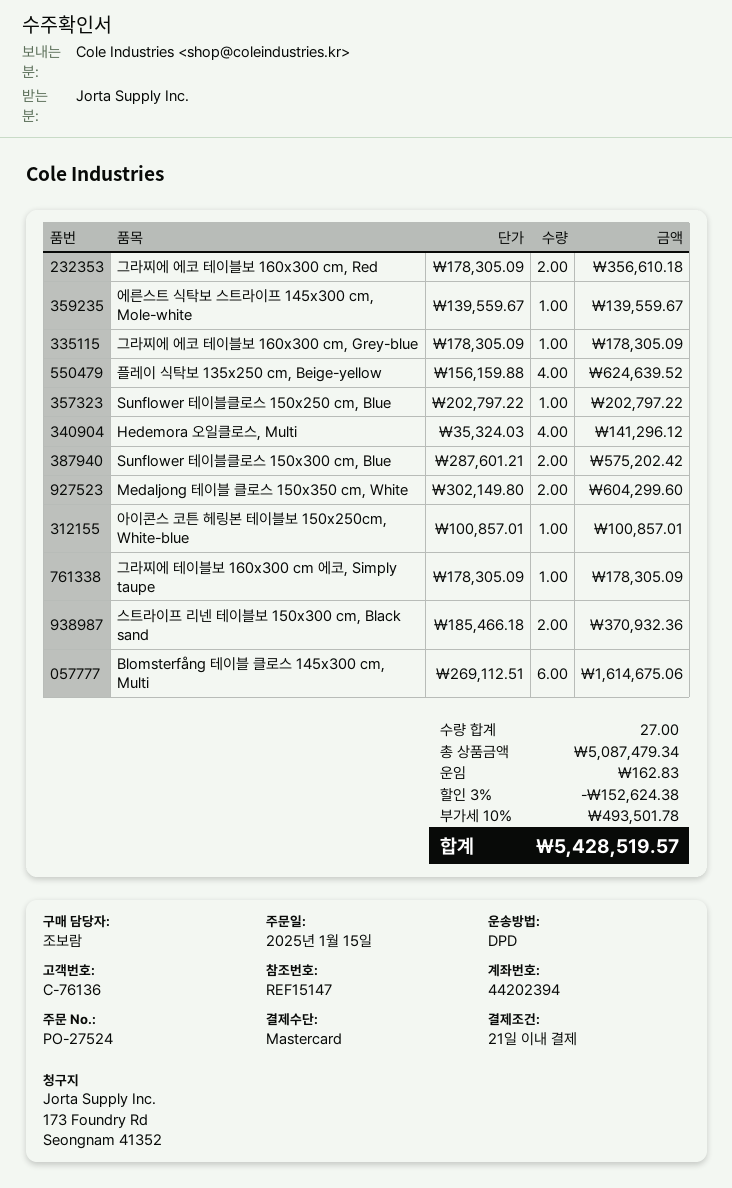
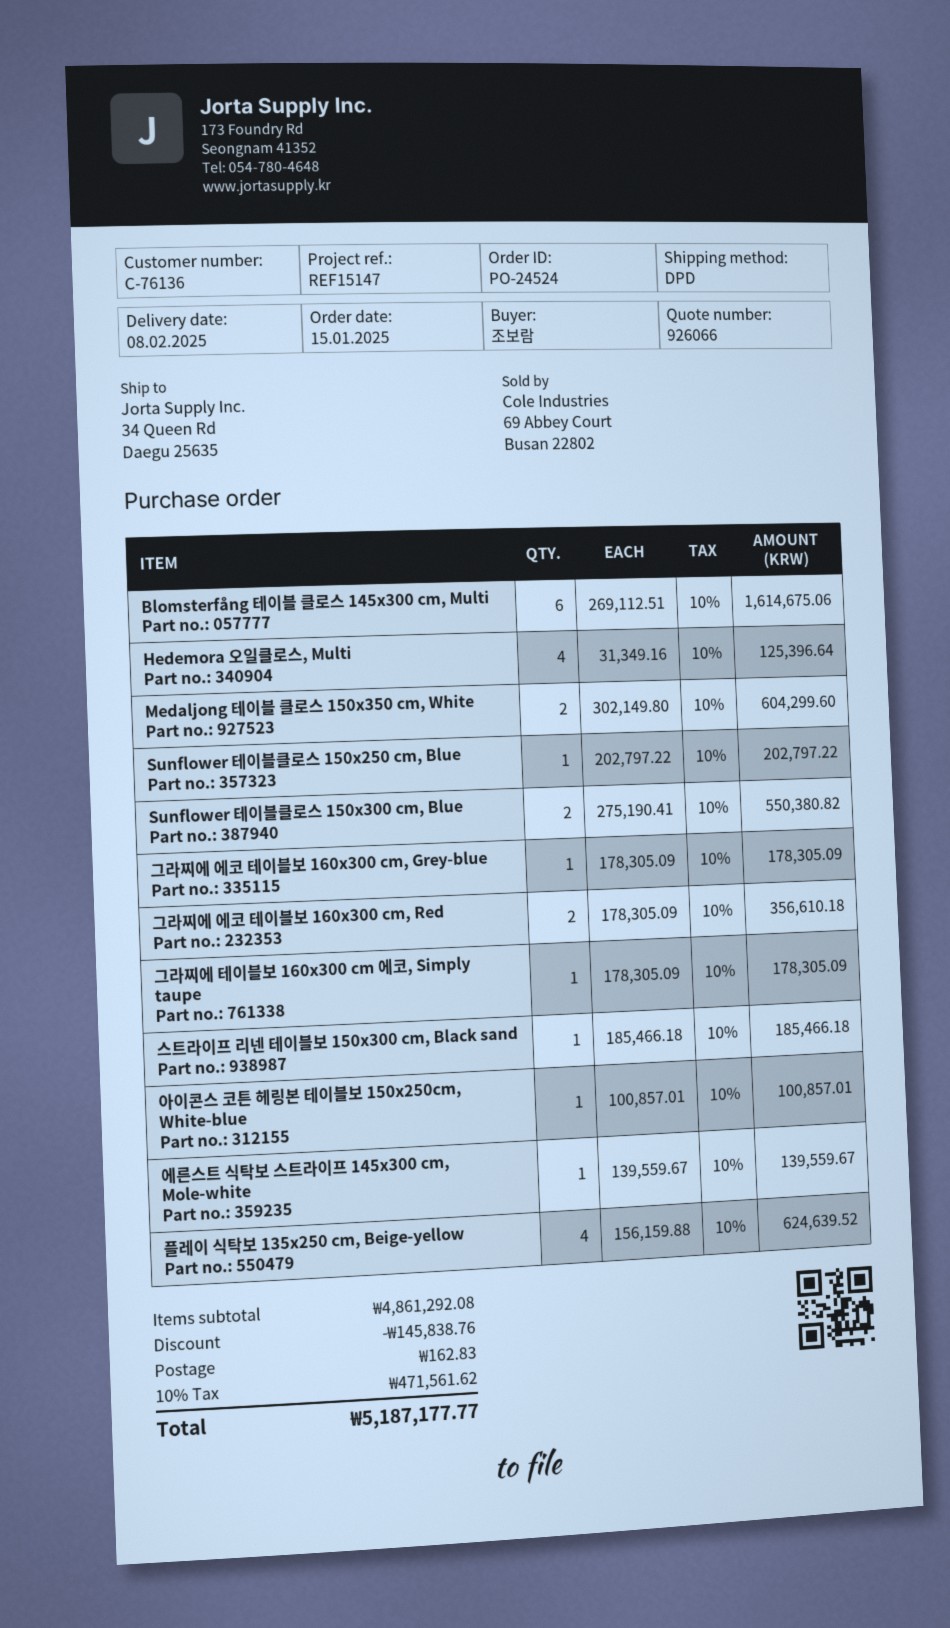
order number: PO-27524 -> PO-24524
Hedemora 오일클로스, Multi: 4 x 35324.03 = 141296.12 -> 4 x 31349.16 = 125396.64
Sunflower 테이블클로스 150x300 cm, Blue: 2 x 287601.21 = 575202.42 -> 2 x 275190.41 = 550380.82
스트라이프 리넨 테이블보 150x300 cm, Black sand: 2 x 185466.18 = 370932.36 -> 1 x 185466.18 = 185466.18
subtotal: 5087479.34 -> 4861292.08
discount: 152624.38 -> 145838.76
tax: 10% = 493501.78 -> 10% = 471561.62
total: 5428519.57 -> 5187177.77

